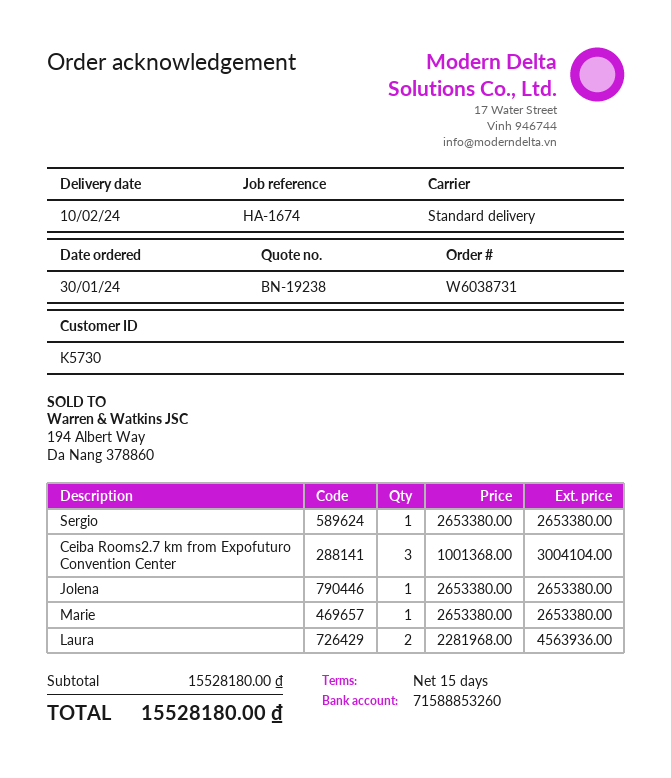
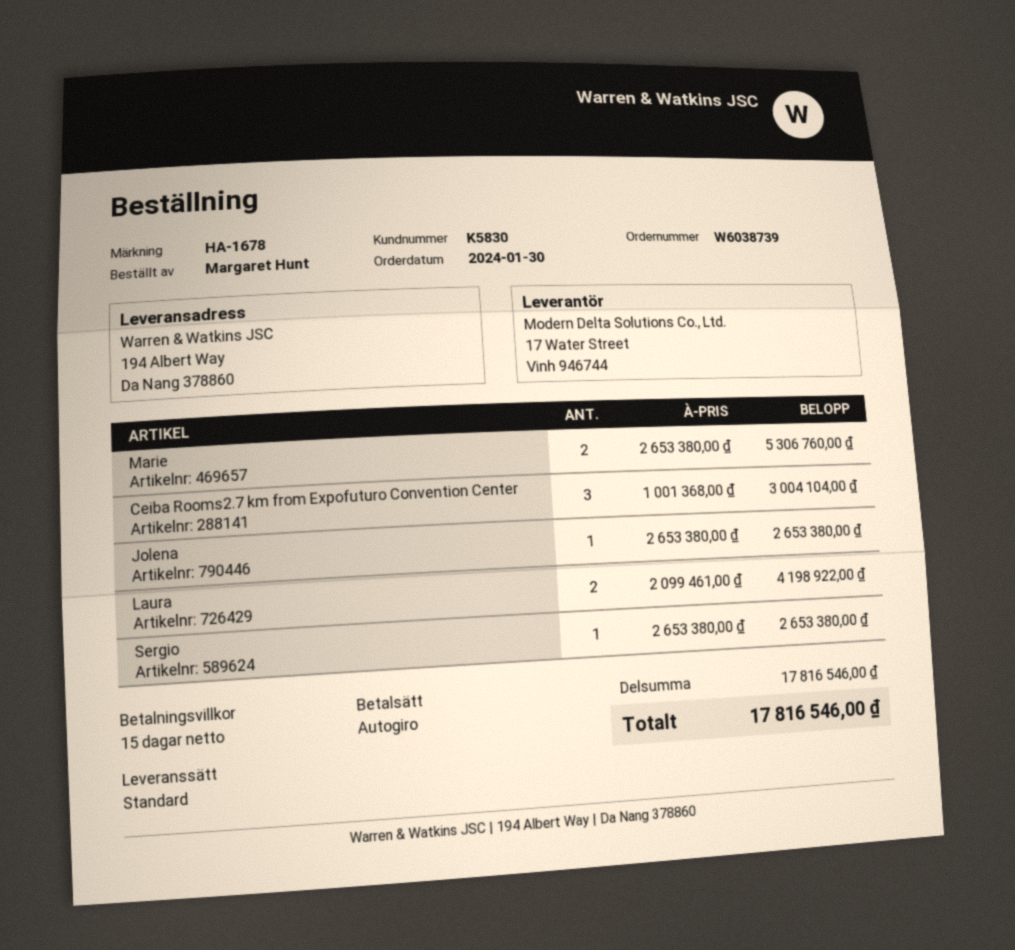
order number: W6038731 -> W6038739
customer number: K5730 -> K5830
reference: HA-1674 -> HA-1678
Marie: 1 x 2653380.00 = 2653380.00 -> 2 x 2653380.00 = 5306760.00
Laura: 2 x 2281968.00 = 4563936.00 -> 2 x 2099461.00 = 4198922.00
subtotal: 15528180.00 -> 17816546.00
total: 15528180.00 -> 17816546.00

